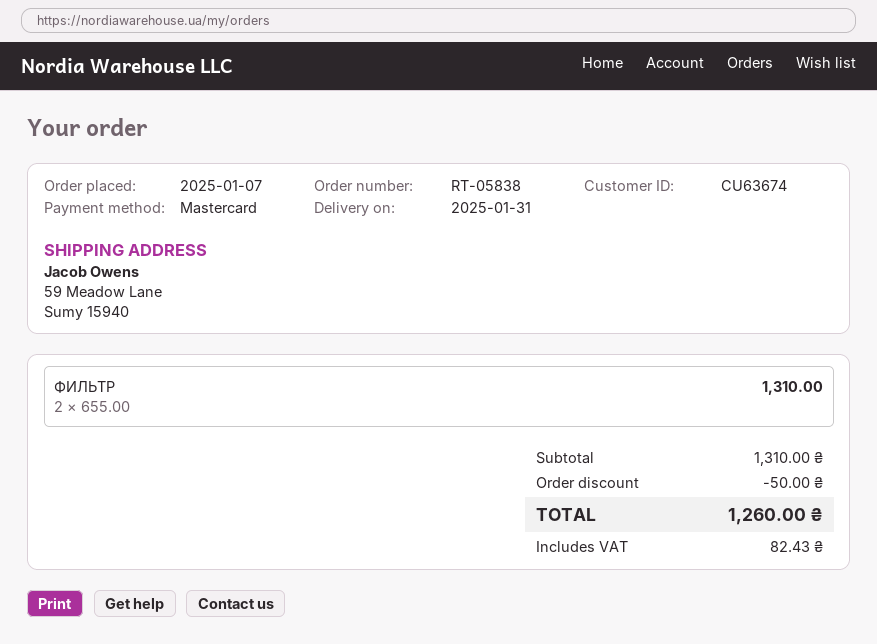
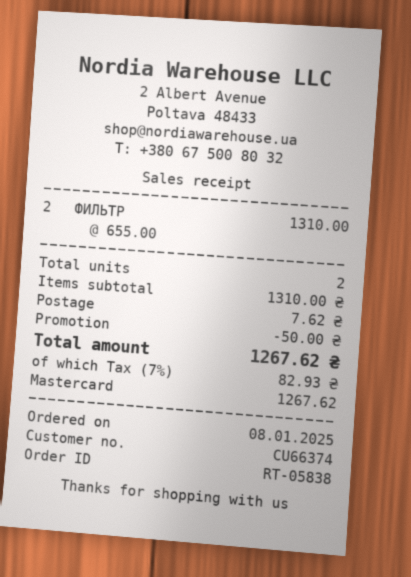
order date: 2025-01-07 -> 2025-01-08
customer number: CU63674 -> CU66374
shipping: none -> 7.62
tax: 82.43 -> 82.93
total: 1260.00 -> 1267.62

